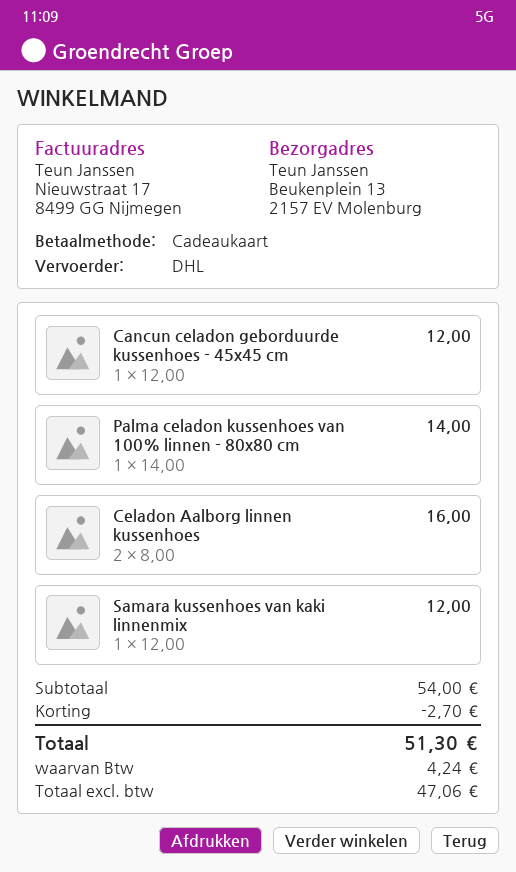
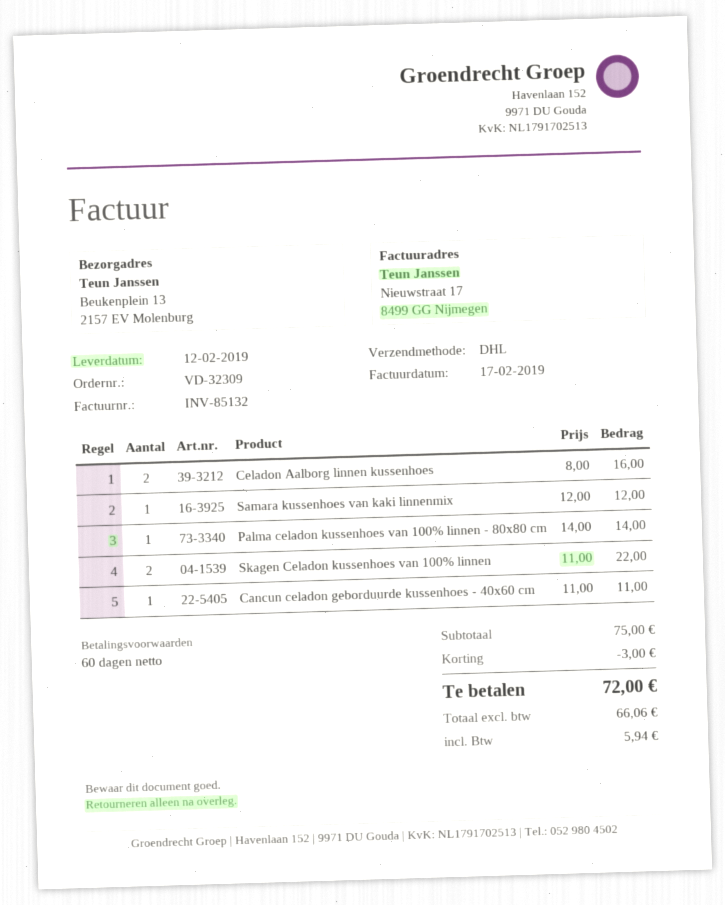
Cancun celadon geborduurde kussenhoes - 45x45 cm: 1 x 12.00 = 12.00 -> none
Skagen Celadon kussenhoes van 100% linnen: none -> 2 x 11.00 = 22.00
Cancun celadon geborduurde kussenhoes - 40x60 cm: none -> 1 x 11.00 = 11.00
subtotal: 54.00 -> 75.00
discount: 2.70 -> 3.00
net: 47.06 -> 66.06
tax: 4.24 -> 5.94
total: 51.30 -> 72.00

